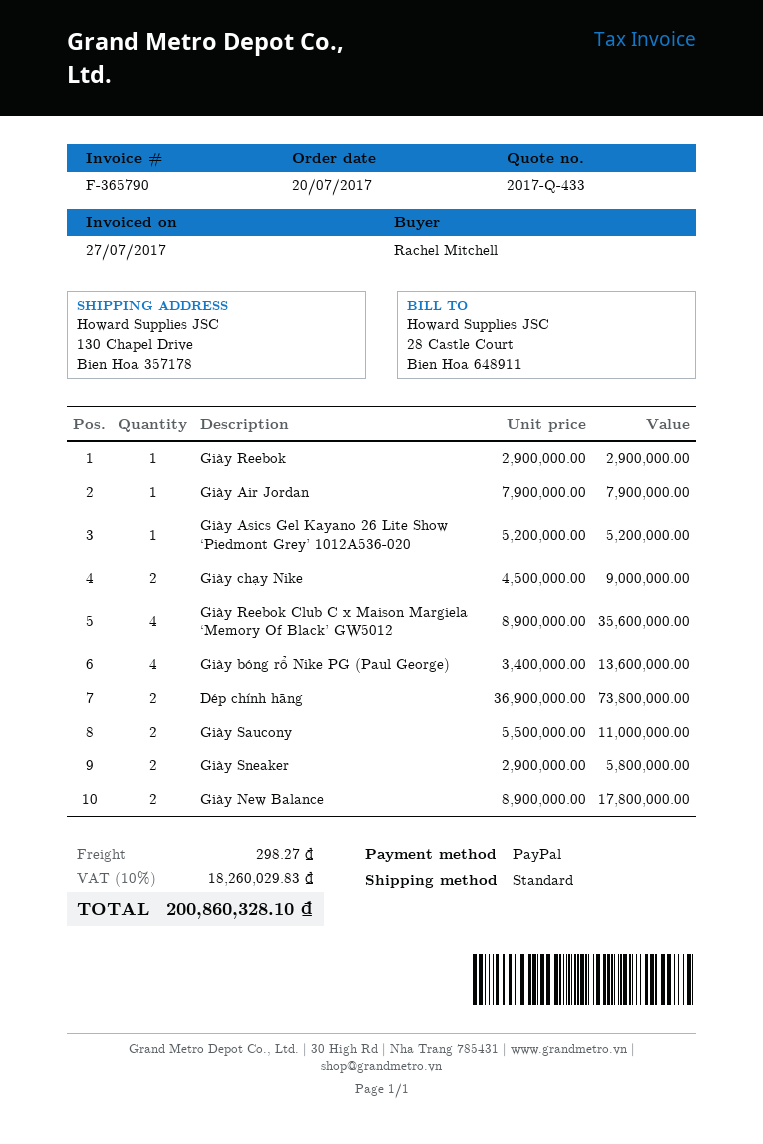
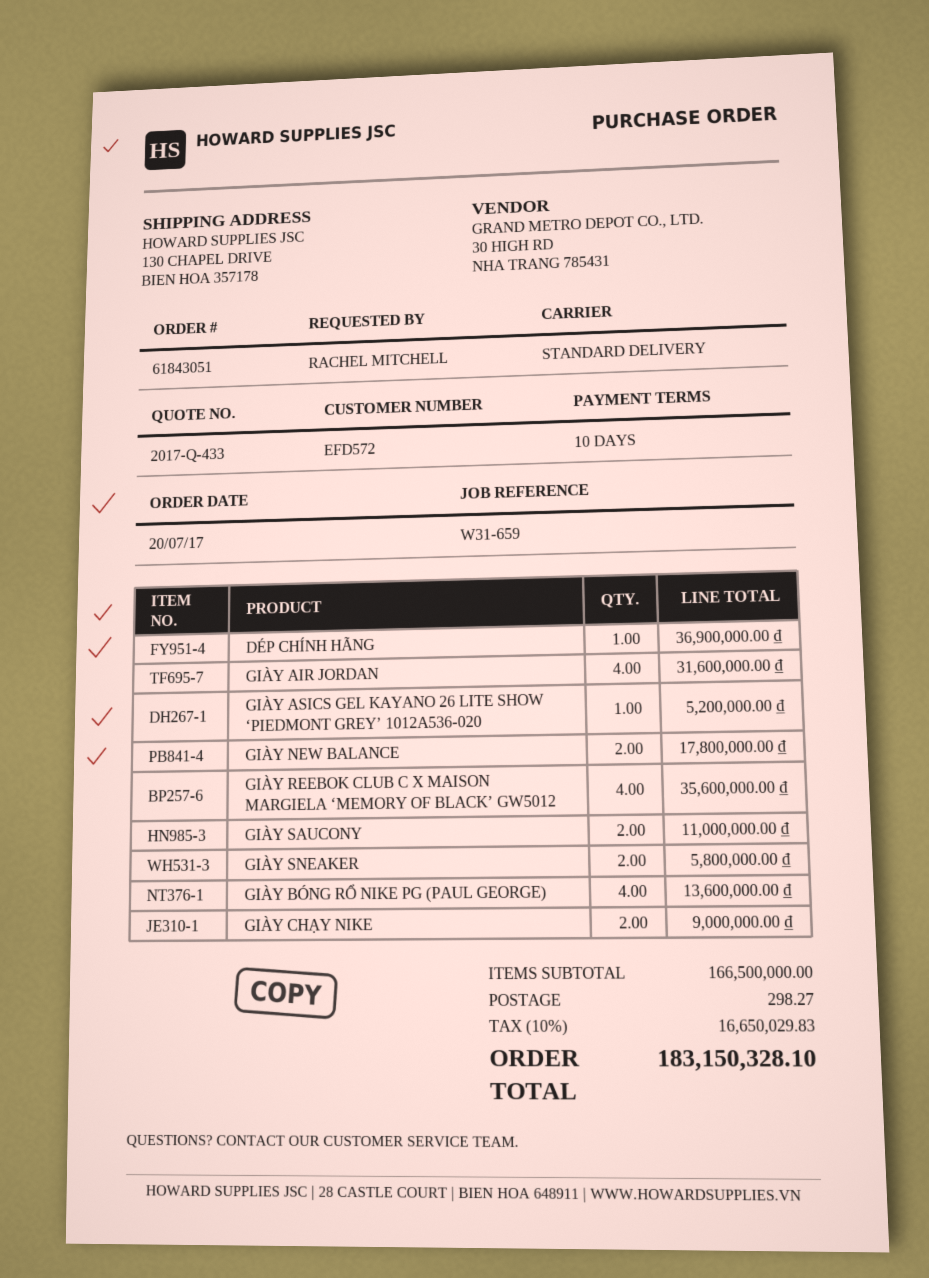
Giày Reebok: 1 for 2900000.00 -> none
Giày Air Jordan: 1 for 7900000.00 -> 4 for 31600000.00
Dép chính hãng: 2 for 73800000.00 -> 1 for 36900000.00
tax: 10% = 18260029.83 -> 10% = 16650029.83
total: 200860328.10 -> 183150328.10

